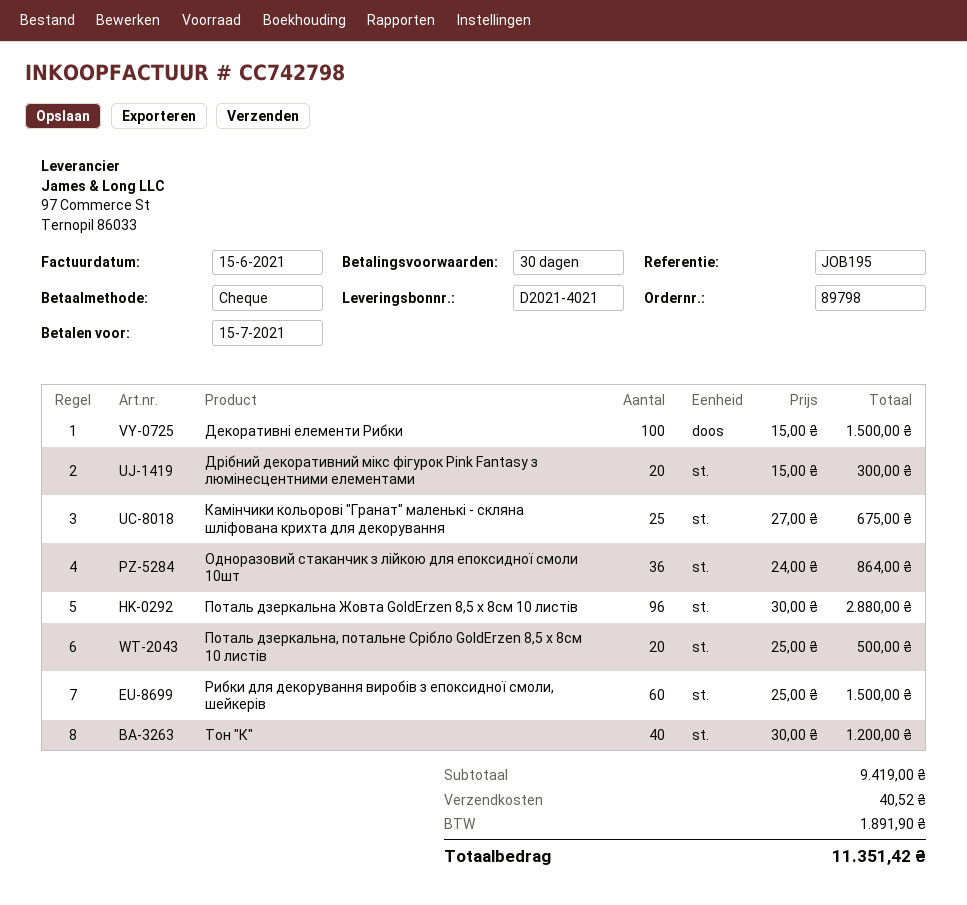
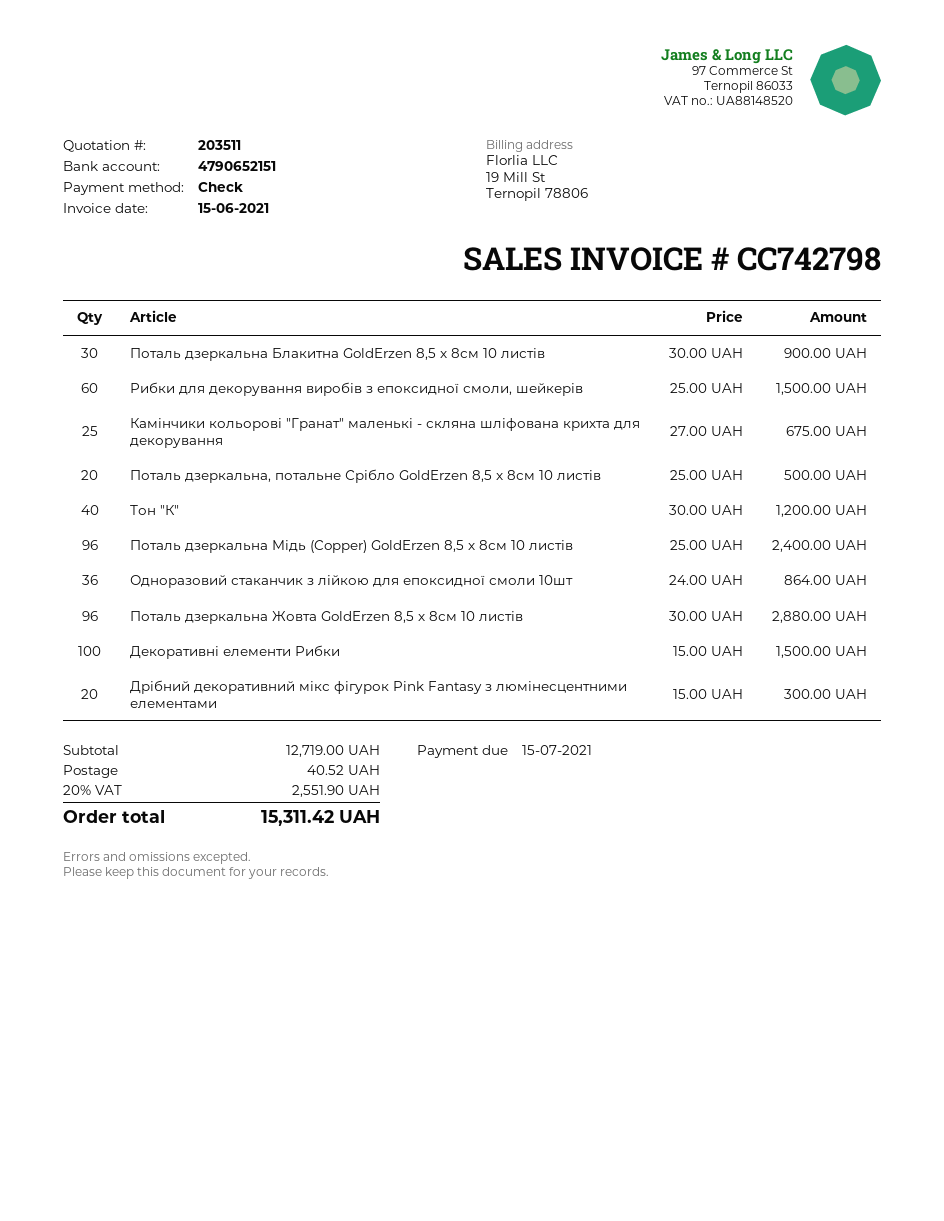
Поталь дзеркальна Блакитна GoldErzen 8,5 x 8см 10 листів: none -> 30 x 30.00 = 900.00
Поталь дзеркальна Мідь (Copper) GoldErzen 8,5 x 8см 10 листів: none -> 96 x 25.00 = 2400.00
subtotal: 9419.00 -> 12719.00
tax: 1891.90 -> 2551.90
total: 11351.42 -> 15311.42

